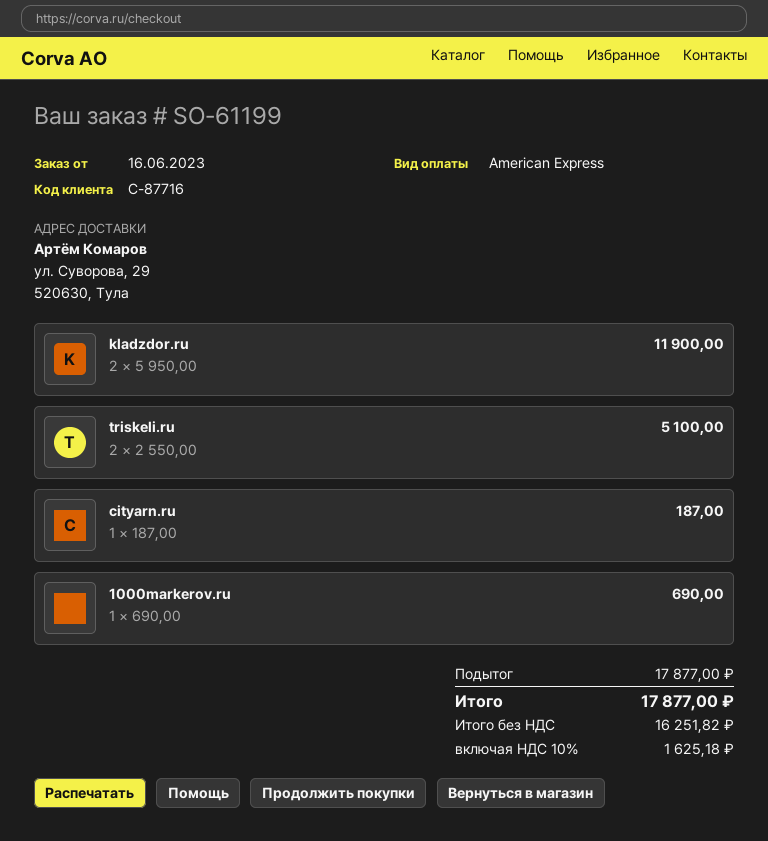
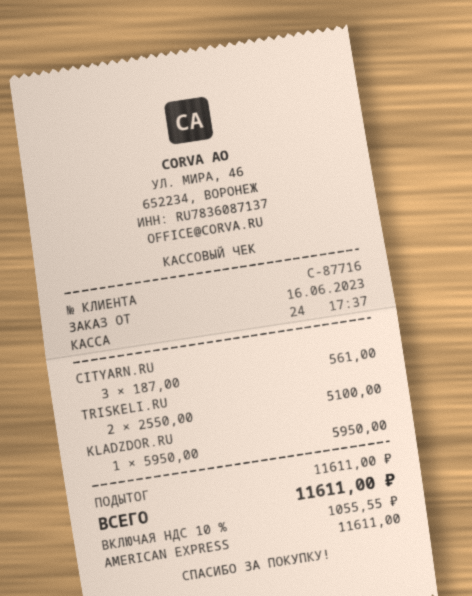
kladzdor.ru: 2 x 5950.00 = 11900.00 -> 1 x 5950.00 = 5950.00
cityarn.ru: 1 x 187.00 = 187.00 -> 3 x 187.00 = 561.00
1000markerov.ru: 1 x 690.00 = 690.00 -> none
subtotal: 17877.00 -> 11611.00
tax: 10% = 1625.18 -> 10% = 1055.55
total: 17877.00 -> 11611.00

